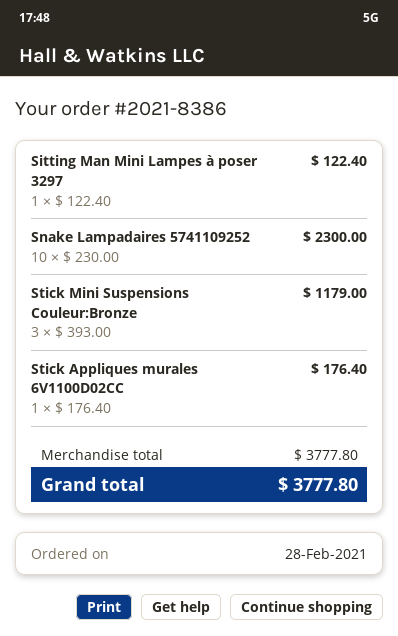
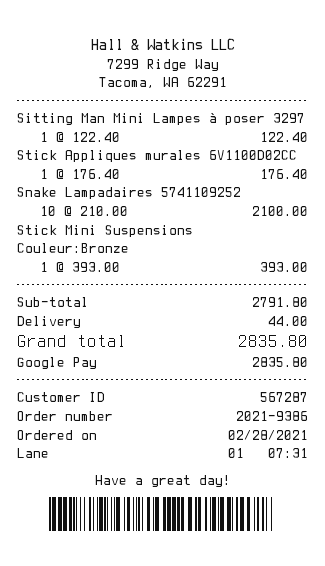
order number: 2021-8386 -> 2021-9386
Snake Lampadaires 5741109252: 10 x 230.00 = 2300.00 -> 10 x 210.00 = 2100.00
Stick Mini Suspensions Couleur:Bronze: 3 x 393.00 = 1179.00 -> 1 x 393.00 = 393.00
subtotal: 3777.80 -> 2791.80
shipping: none -> 44.00
total: 3777.80 -> 2835.80

